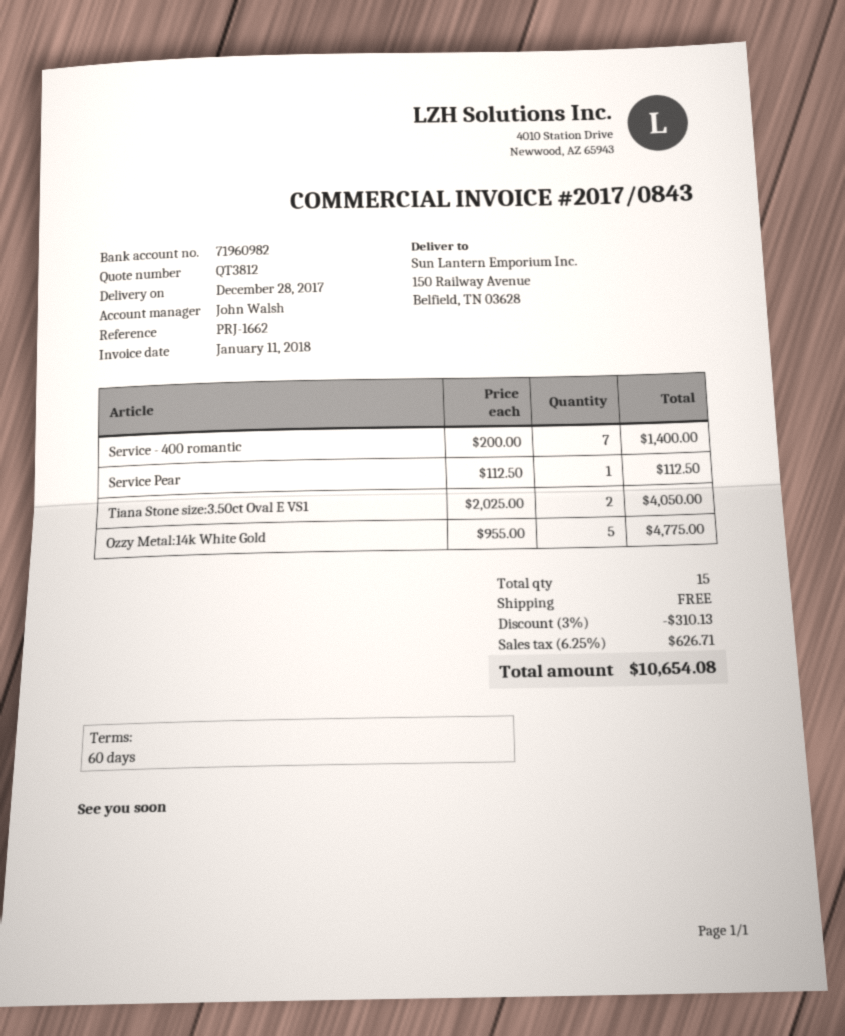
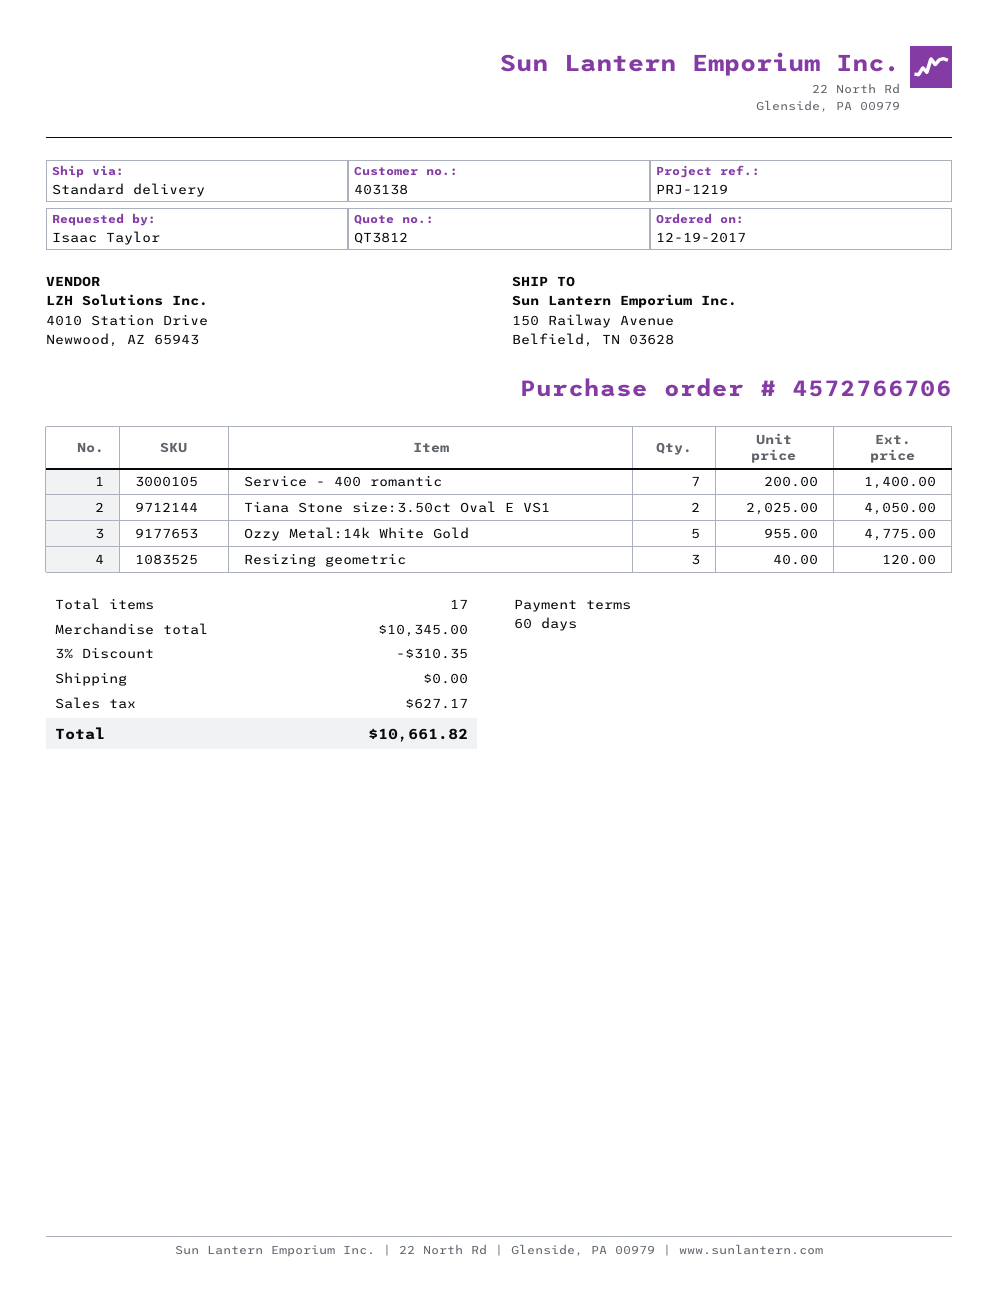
reference: PRJ-1662 -> PRJ-1219
Service Pear: 1 x 112.50 = 112.50 -> none
Resizing geometric: none -> 3 x 40.00 = 120.00
total quantity: 15 -> 17
discount: 3% = 310.13 -> 3% = 310.35
tax: 626.71 -> 627.17
total: 10654.08 -> 10661.82

